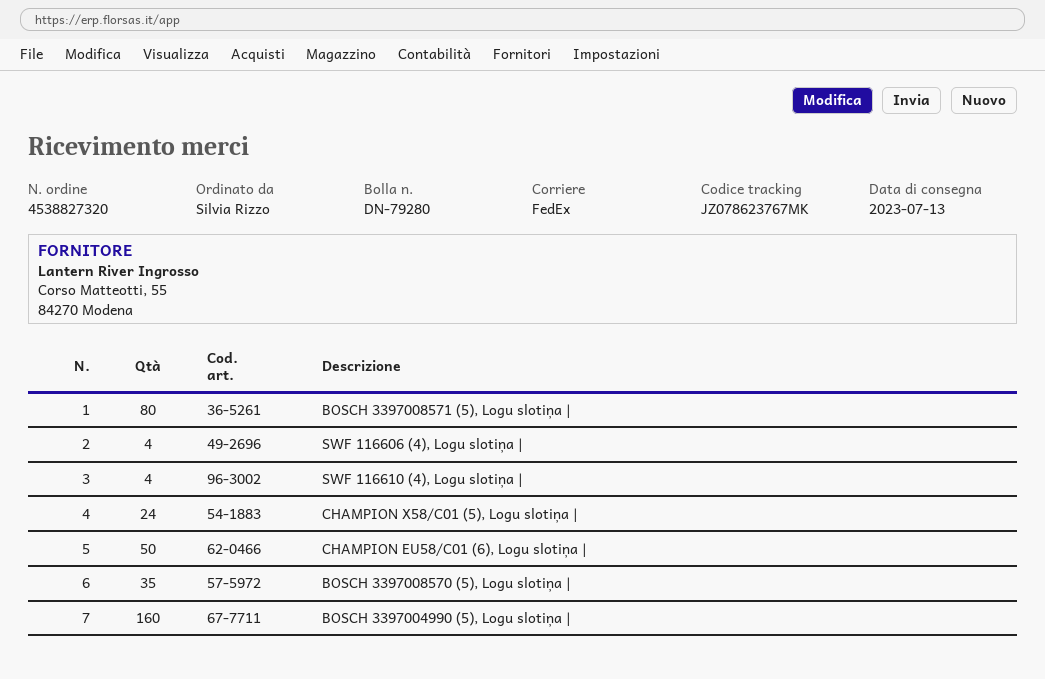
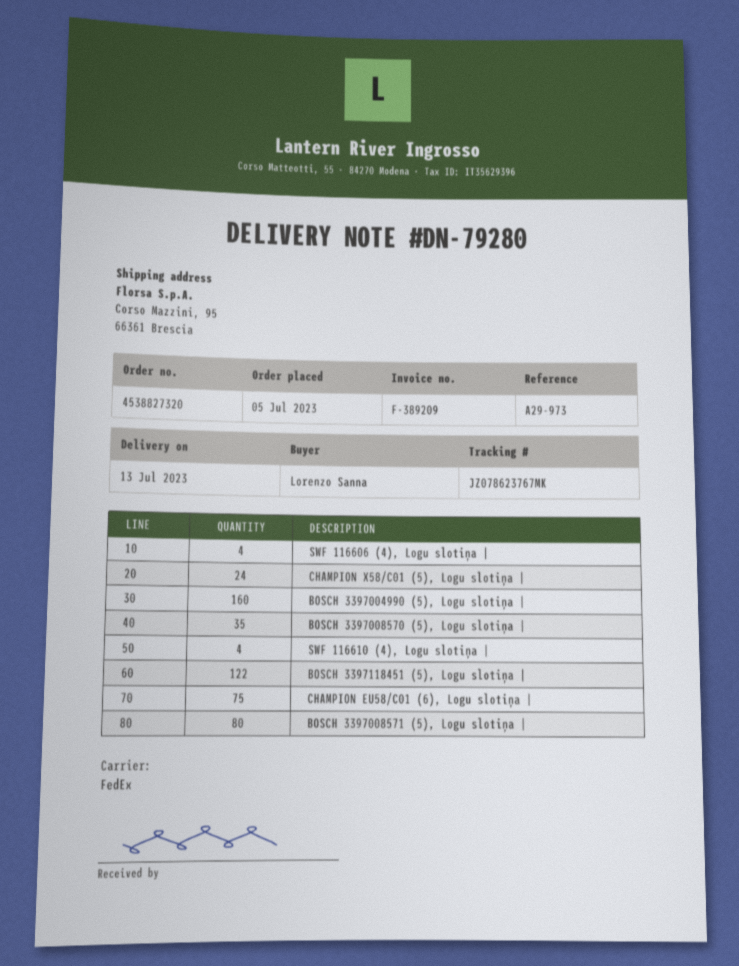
ordered by: Silvia Rizzo -> Lorenzo Sanna
CHAMPION EU58/C01 (6), Logu slotiņa |: 50 -> 75
BOSCH 3397118451 (5), Logu slotiņa |: none -> 122

